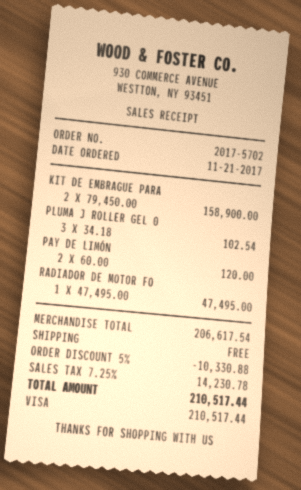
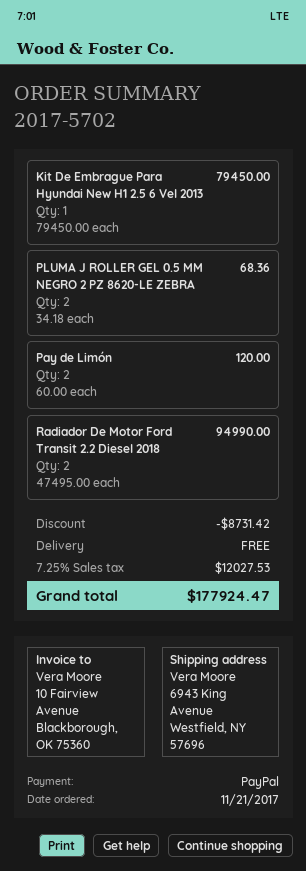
payment method: Visa -> PayPal
KIT DE EMBRAGUE PARA: 2 x 79450.00 = 158900.00 -> 1 x 79450.00 = 79450.00
PLUMA J ROLLER GEL 0: 3 x 34.18 = 102.54 -> 2 x 34.18 = 68.36
RADIADOR DE MOTOR FO: 1 x 47495.00 = 47495.00 -> 2 x 47495.00 = 94990.00
discount: 10330.88 -> 8731.42
tax: 7.25% = 14230.78 -> 7.25% = 12027.53
total: 210517.44 -> 177924.47

